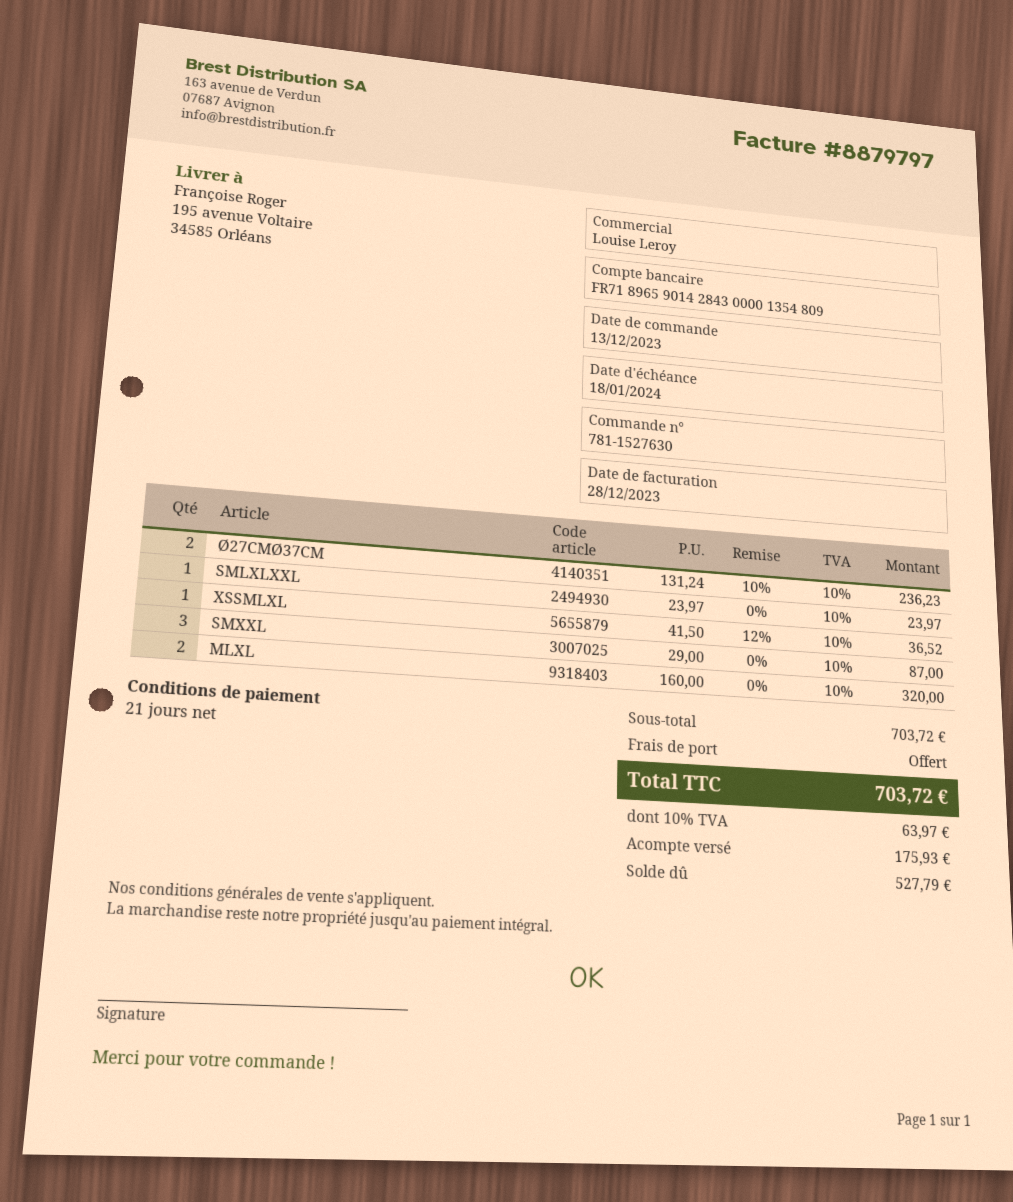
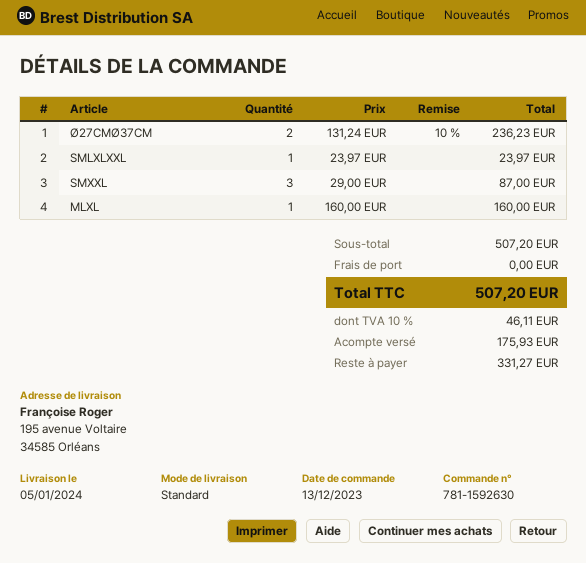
order number: 781-1527630 -> 781-1592630
XSSMLXL: 1 x 41.50 - 12% = 36.52 -> none
MLXL: 2 x 160.00 = 320.00 -> 1 x 160.00 = 160.00
subtotal: 703.72 -> 507.20
tax: 10% = 63.97 -> 10% = 46.11
total: 703.72 -> 507.20
balance: 527.79 -> 331.27

